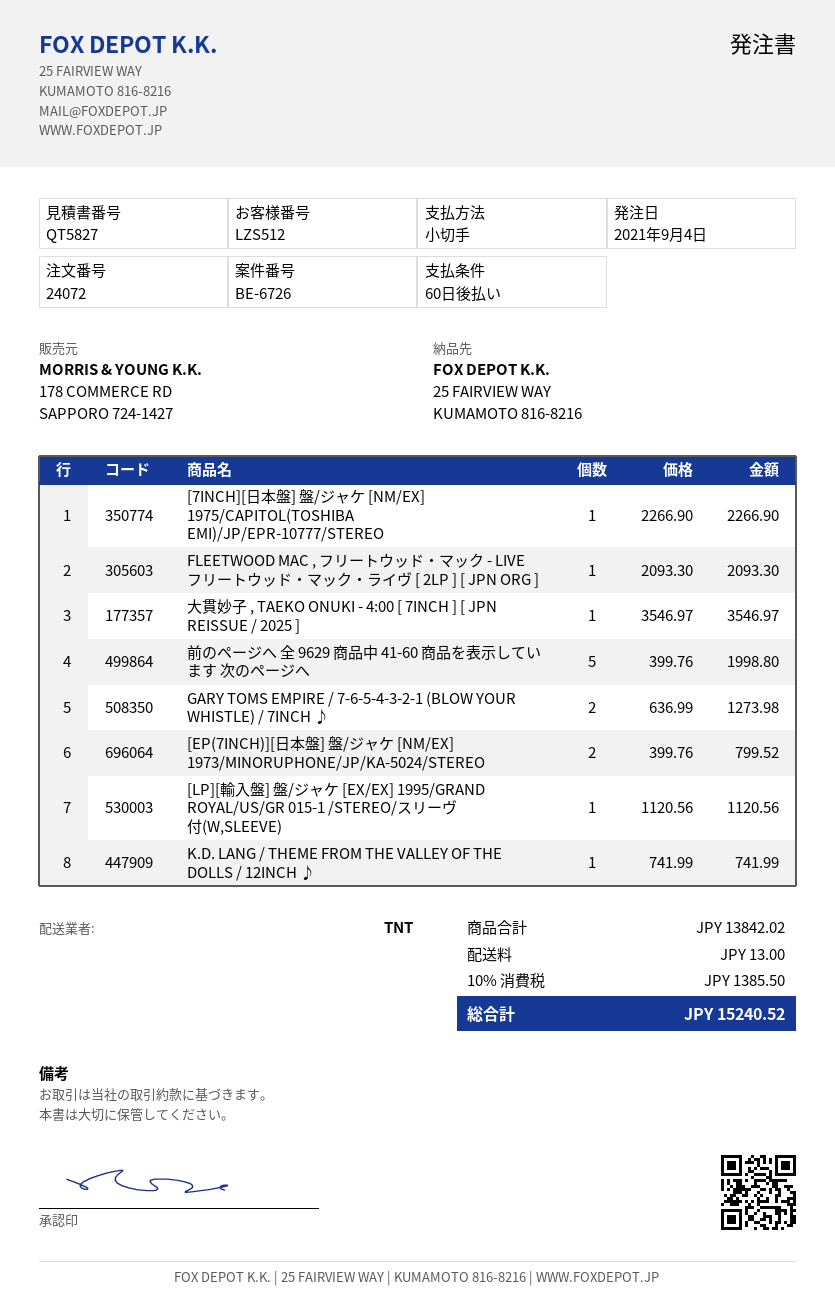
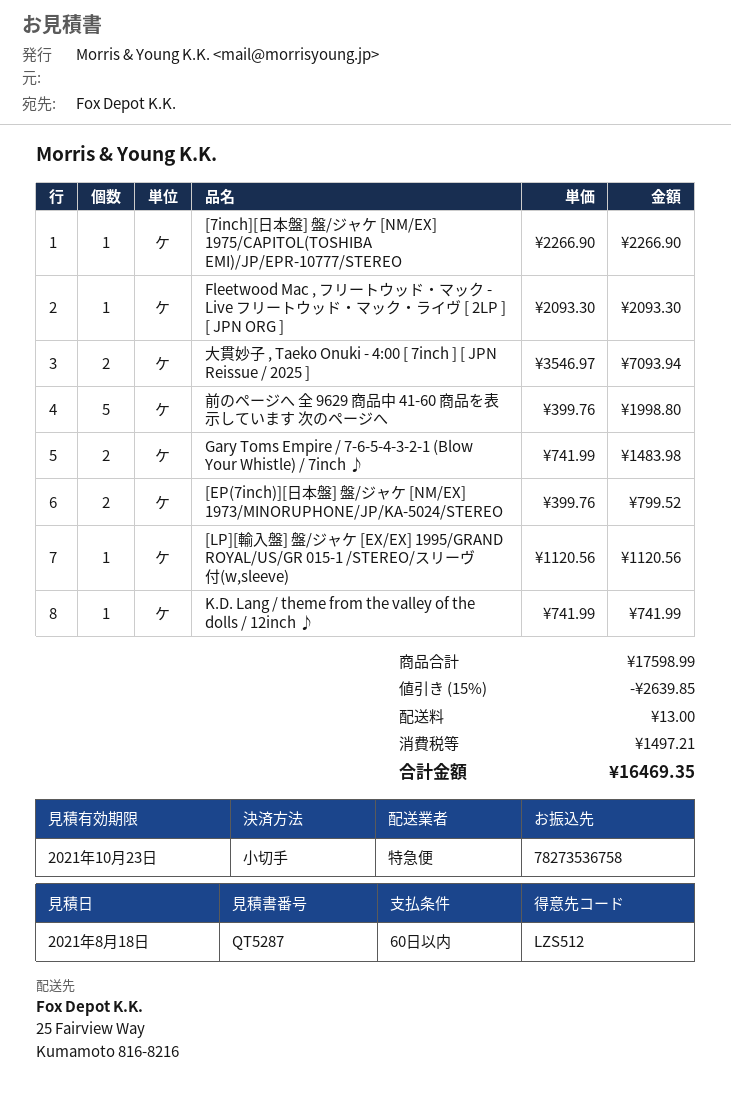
quote number: QT5827 -> QT5287
shipping method: TNT -> express
大貫妙子 , TAEKO ONUKI - 4:00 [ 7INCH ] [ JPN REISSUE / 2025 ]: 1 x 3546.97 = 3546.97 -> 2 x 3546.97 = 7093.94
GARY TOMS EMPIRE / 7-6-5-4-3-2-1 (BLOW YOUR WHISTLE) / 7INCH ♪: 2 x 636.99 = 1273.98 -> 2 x 741.99 = 1483.98
subtotal: 13842.02 -> 17598.99
discount: none -> 15% = 2639.85
tax: 1385.50 -> 1497.21
total: 15240.52 -> 16469.35

